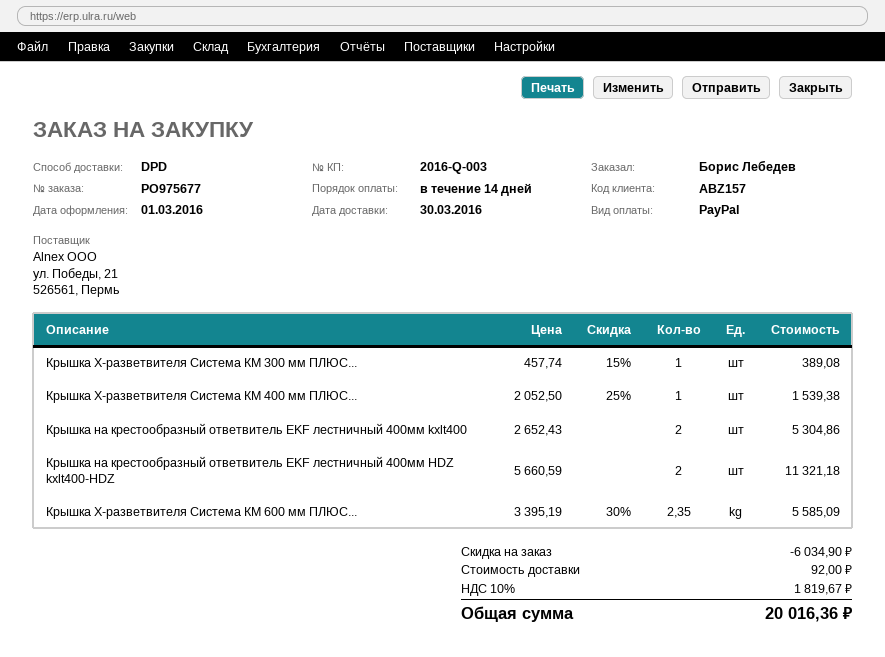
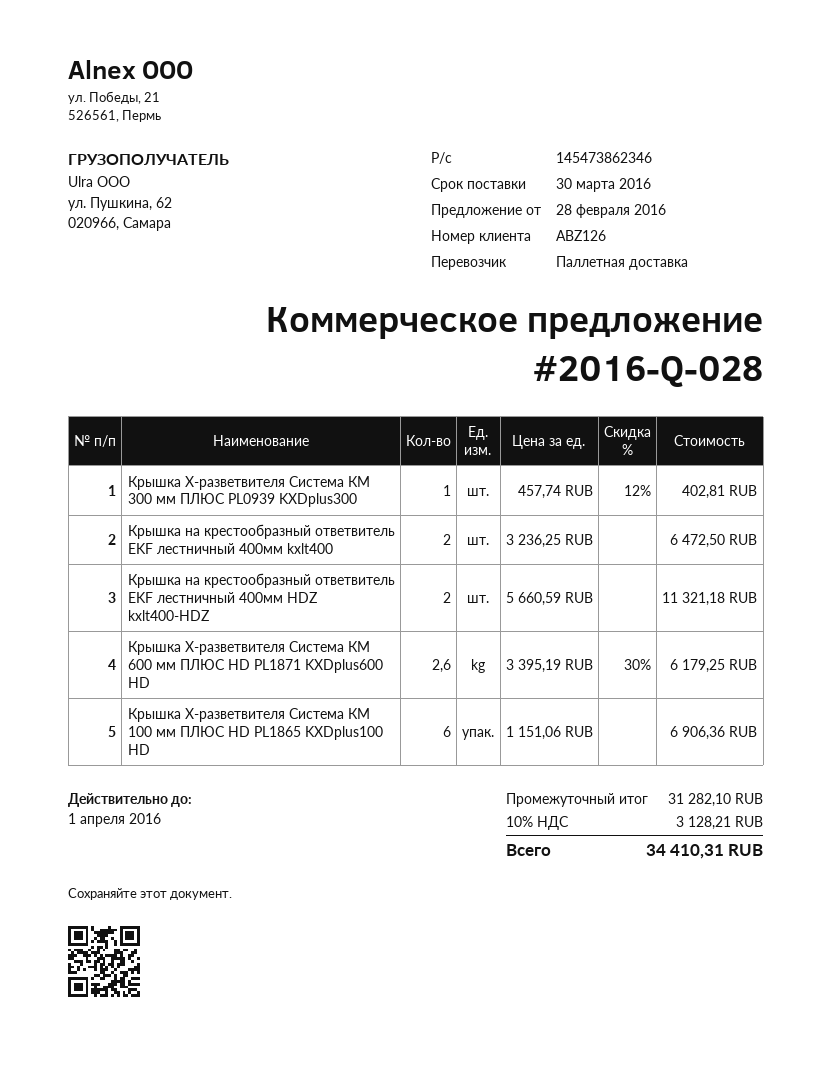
quote number: 2016-Q-003 -> 2016-Q-028
customer number: ABZ157 -> ABZ126
shipping method: DPD -> pallet freight
Крышка Х-разветвителя Система КМ 300 мм ПЛЮС...: 1 x 457.74 - 15% = 389.08 -> 1 x 457.74 - 12% = 402.81
Крышка Х-разветвителя Система КМ 400 мм ПЛЮС...: 1 x 2052.50 - 25% = 1539.38 -> none
Крышка на крестообразный ответвитель EKF лестничный 400мм kxlt400: 2 x 2652.43 = 5304.86 -> 2 x 3236.25 = 6472.50
Крышка Х-разветвителя Система КМ 600 мм ПЛЮС...: 2.35 x 3395.19 - 30% = 5585.09 -> 2.6 x 3395.19 - 30% = 6179.25
Крышка Х-разветвителя Система КМ 100 мм ПЛЮС HD PL1865 KXDplus100 HD: none -> 6 x 1151.06 = 6906.36
discount: 6034.90 -> none
shipping: 92.00 -> none
tax: 10% = 1819.67 -> 10% = 3128.21
total: 20016.36 -> 34410.31

